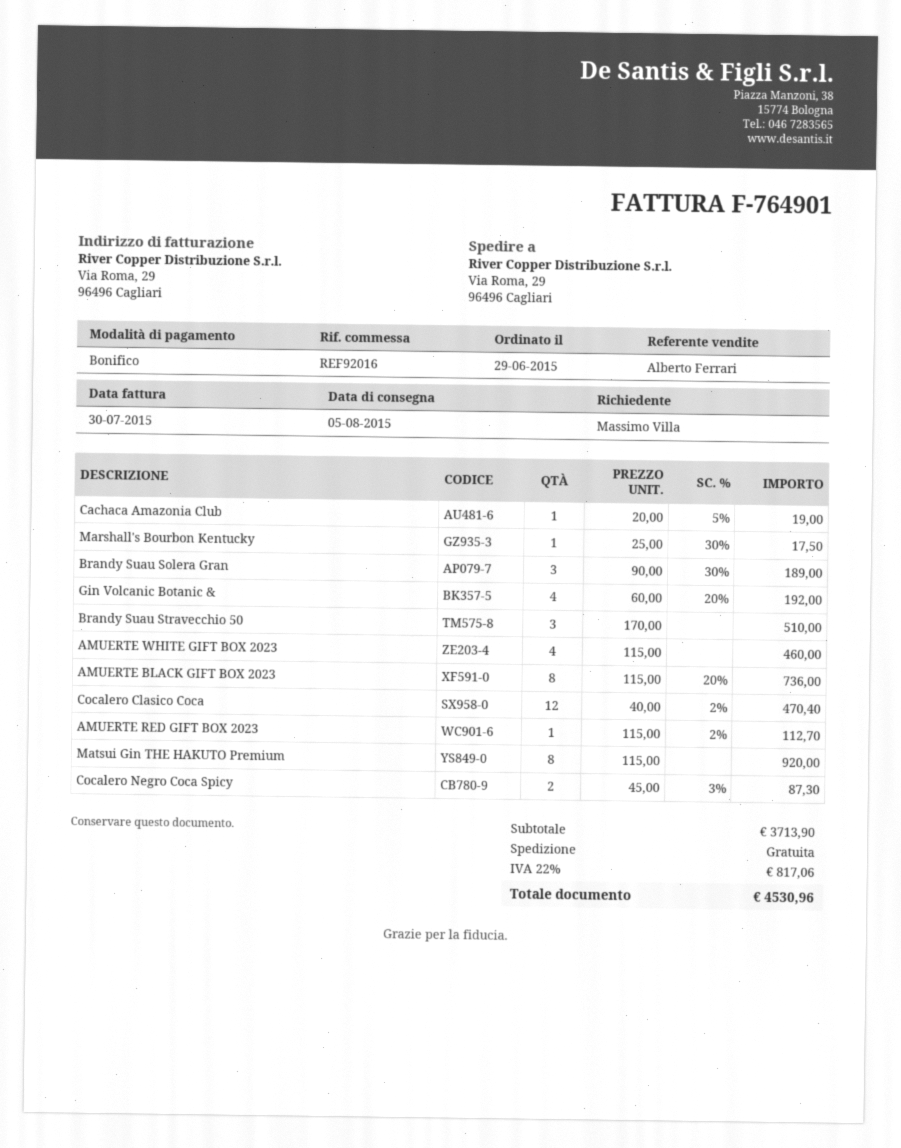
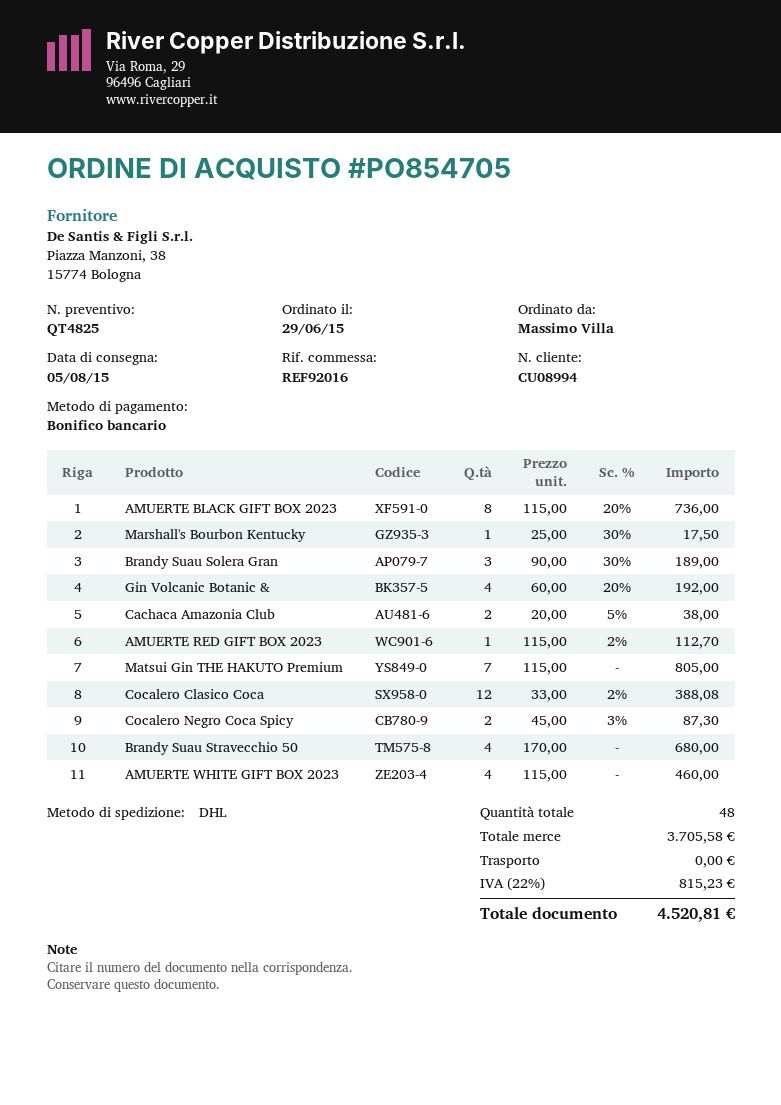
Cachaca Amazonia Club: 1 x 20.00 - 5% = 19.00 -> 2 x 20.00 - 5% = 38.00
Brandy Suau Stravecchio 50: 3 x 170.00 = 510.00 -> 4 x 170.00 = 680.00
Cocalero Clasico Coca: 12 x 40.00 - 2% = 470.40 -> 12 x 33.00 - 2% = 388.08
Matsui Gin THE HAKUTO Premium: 8 x 115.00 = 920.00 -> 7 x 115.00 = 805.00
subtotal: 3713.90 -> 3705.58
tax: 22% = 817.06 -> 22% = 815.23
total: 4530.96 -> 4520.81

